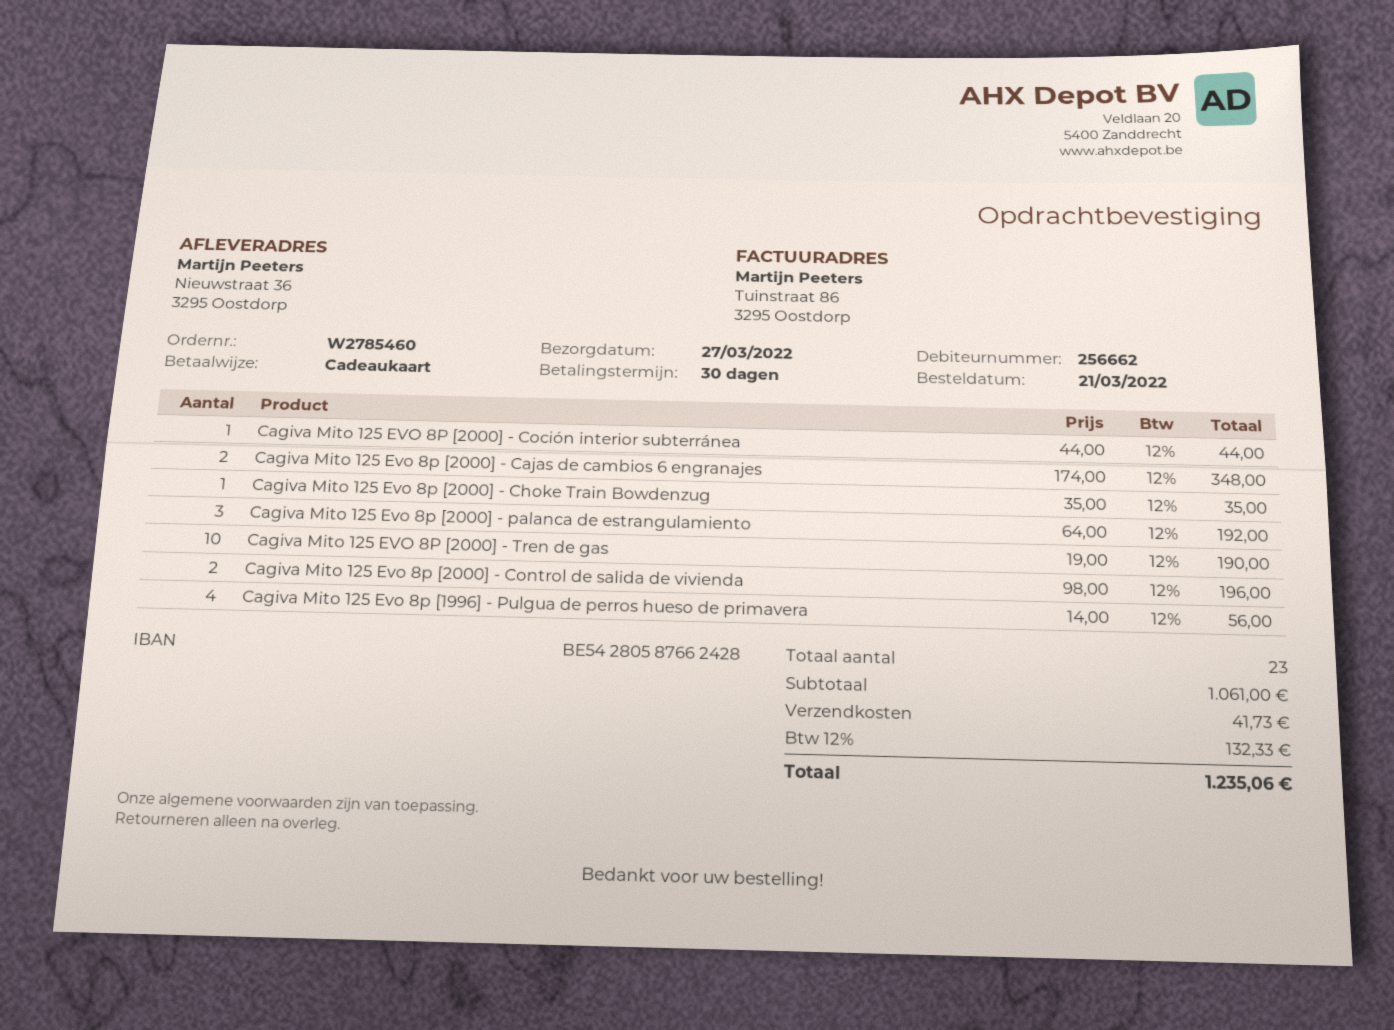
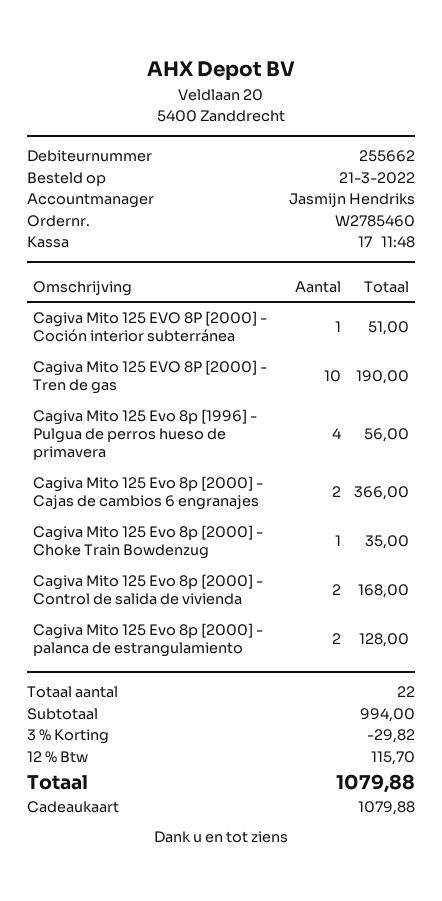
customer number: 256662 -> 255662
Cagiva Mito 125 EVO 8P [2000] - Coción interior subterránea: 1 for 44.00 -> 1 for 51.00
Cagiva Mito 125 Evo 8p [2000] - Cajas de cambios 6 engranajes: 2 for 348.00 -> 2 for 366.00
Cagiva Mito 125 Evo 8p [2000] - palanca de estrangulamiento: 3 for 192.00 -> 2 for 128.00
Cagiva Mito 125 Evo 8p [2000] - Control de salida de vivienda: 2 for 196.00 -> 2 for 168.00
total quantity: 23 -> 22
subtotal: 1061.00 -> 994.00
discount: none -> 3% = 29.82
shipping: 41.73 -> none
tax: 12% = 132.33 -> 12% = 115.70
total: 1235.06 -> 1079.88

